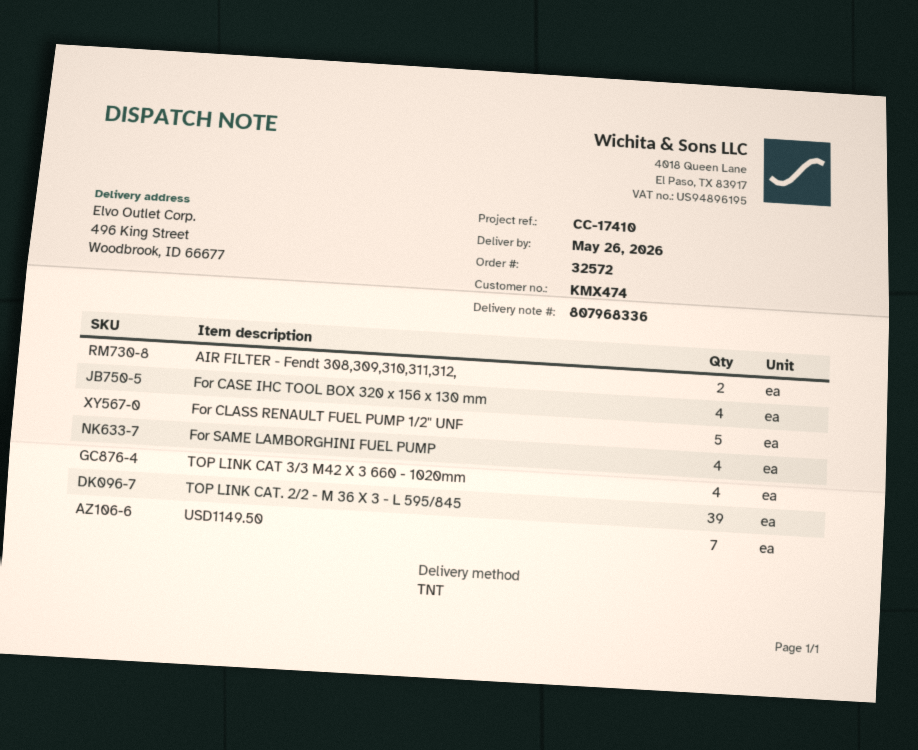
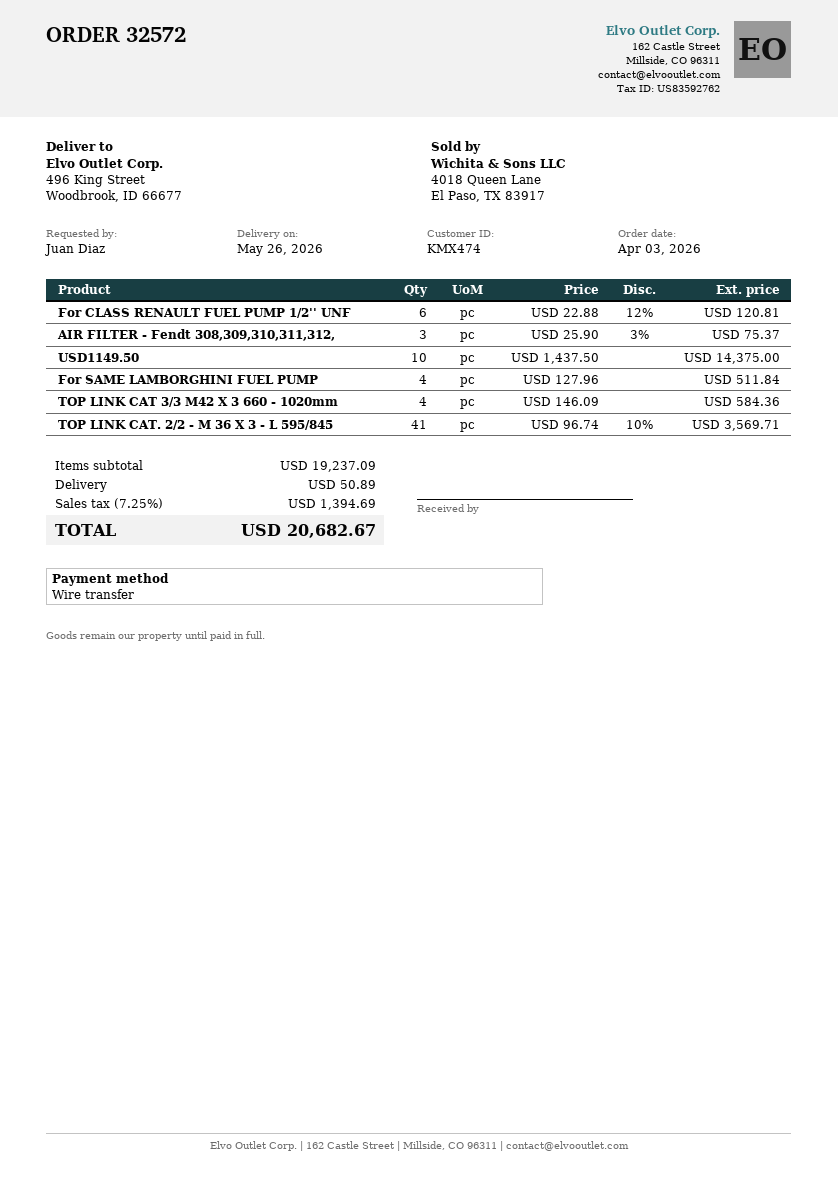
AIR FILTER - Fendt 308,309,310,311,312,: 2 -> 3
For CASE IHC TOOL BOX 320 x 156 x 130 mm: 4 -> none
For CLASS RENAULT FUEL PUMP 1/2'' UNF: 5 -> 6
TOP LINK CAT. 2/2 - M 36 X 3 - L 595/845: 39 -> 41
USD1149.50: 7 -> 10

